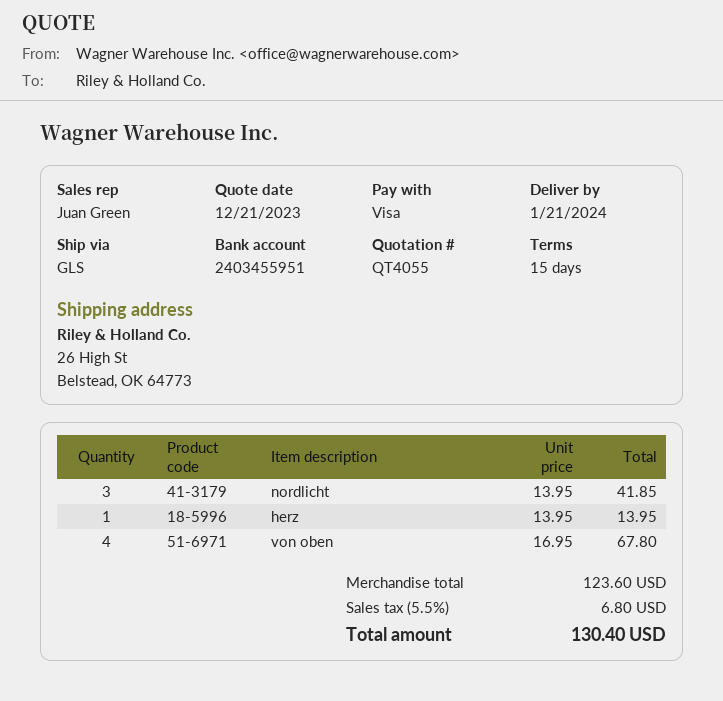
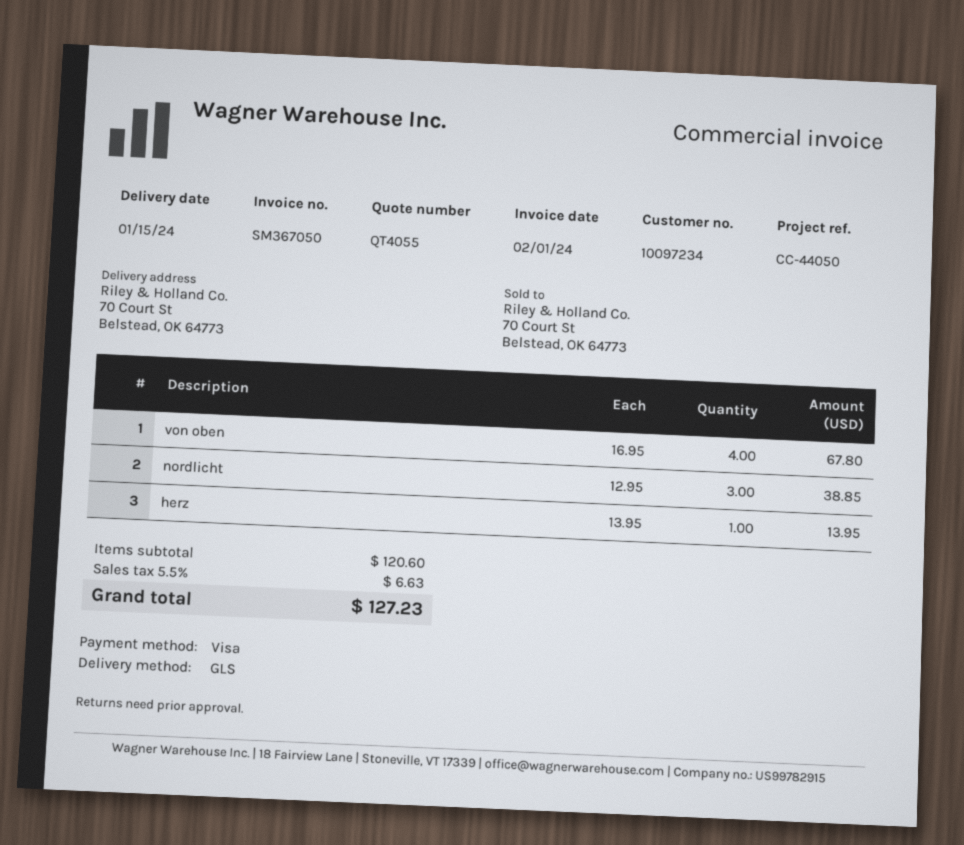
delivery date: 2024-01-21 -> 2024-01-15
ship to: 26 High St, Belstead, OK 64773 -> 70 Court St, Belstead, OK 64773
nordlicht: 3 x 13.95 = 41.85 -> 3 x 12.95 = 38.85
subtotal: 123.60 -> 120.60
tax: 5.5% = 6.80 -> 5.5% = 6.63
total: 130.40 -> 127.23

